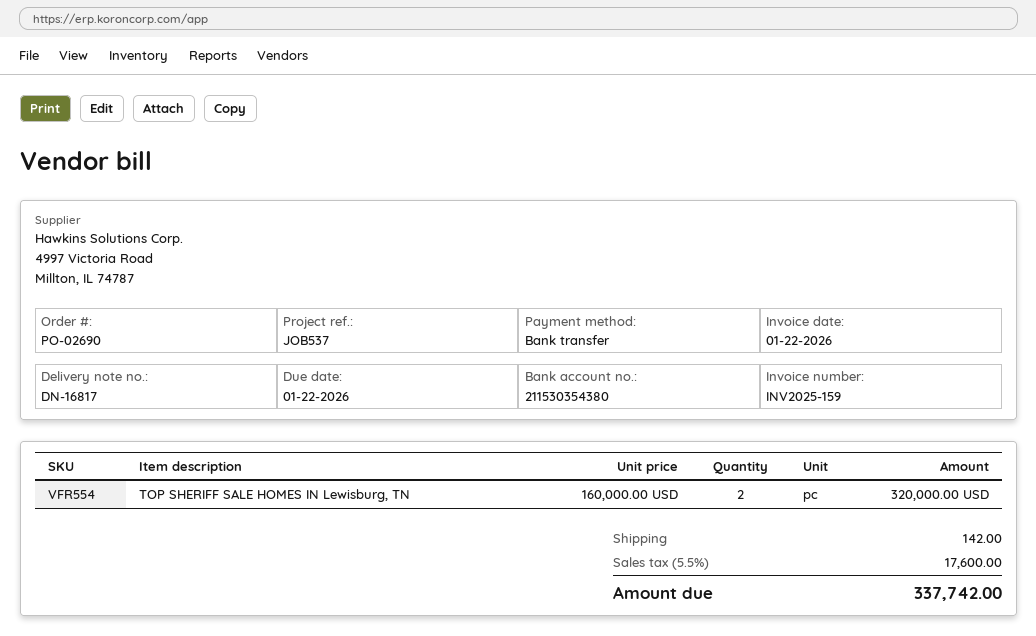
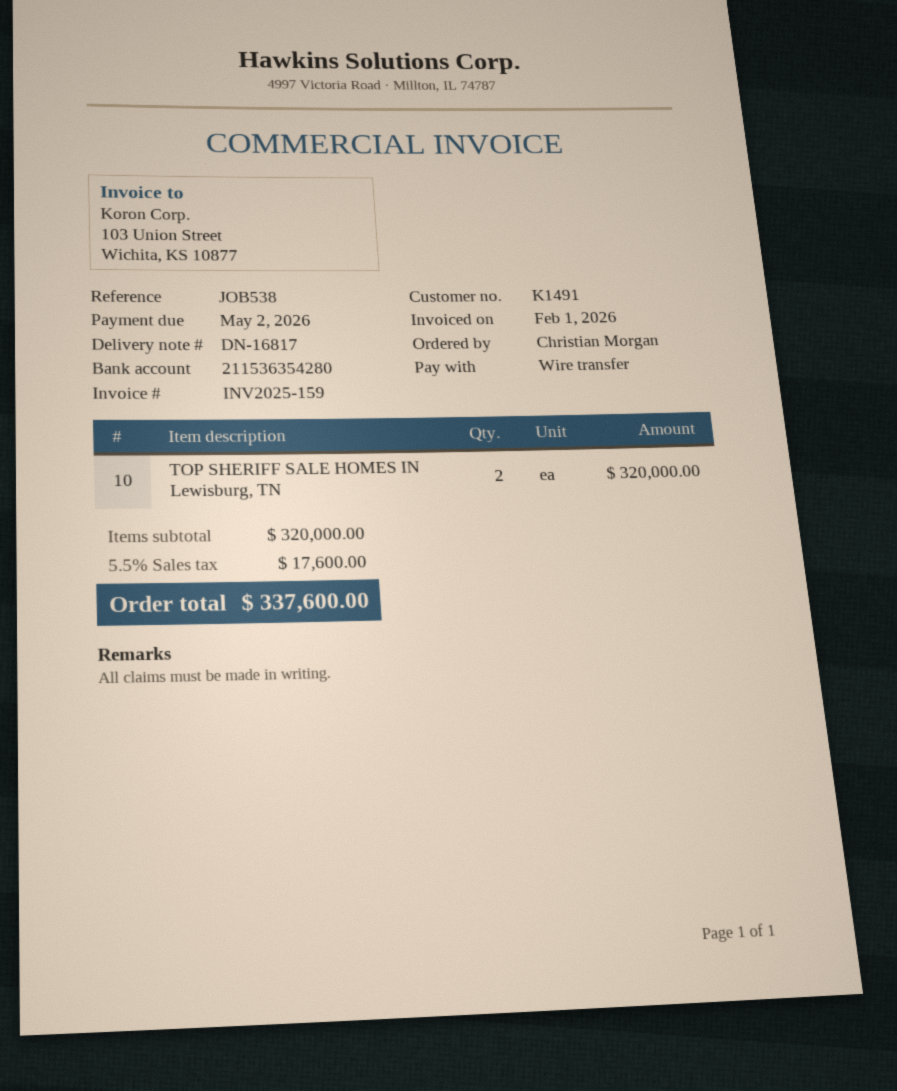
invoice date: 2026-01-22 -> 2026-02-01
due date: 2026-01-22 -> 2026-05-02
reference: JOB537 -> JOB538
bank account: 211530354380 -> 211536354280
shipping: 142.00 -> none
total: 337742.00 -> 337600.00

